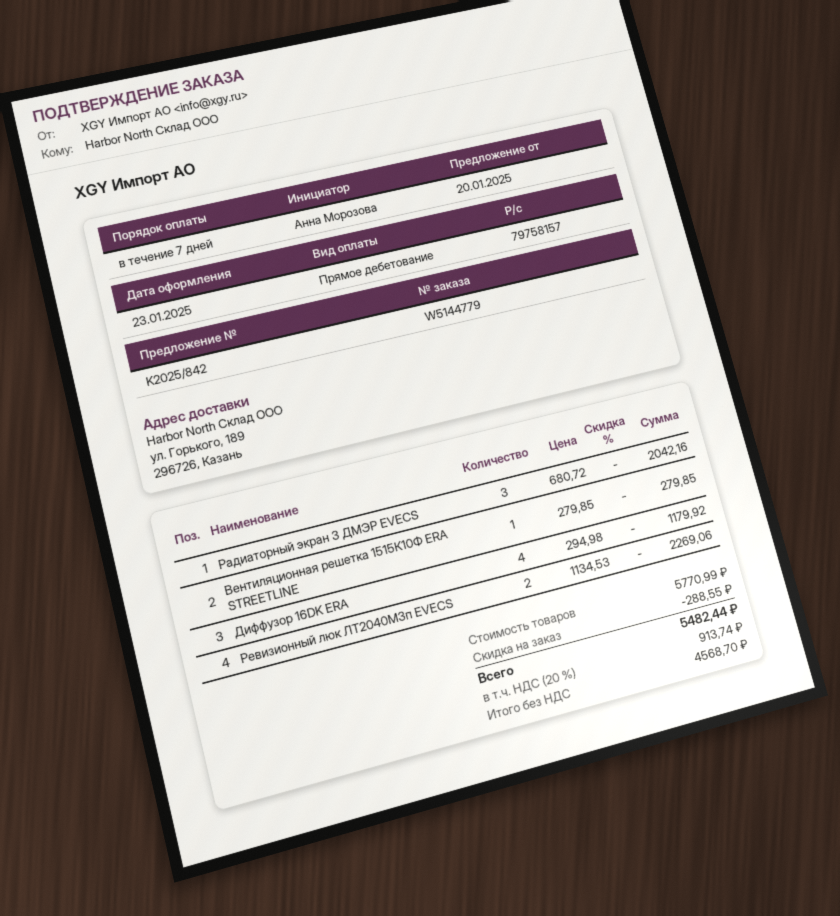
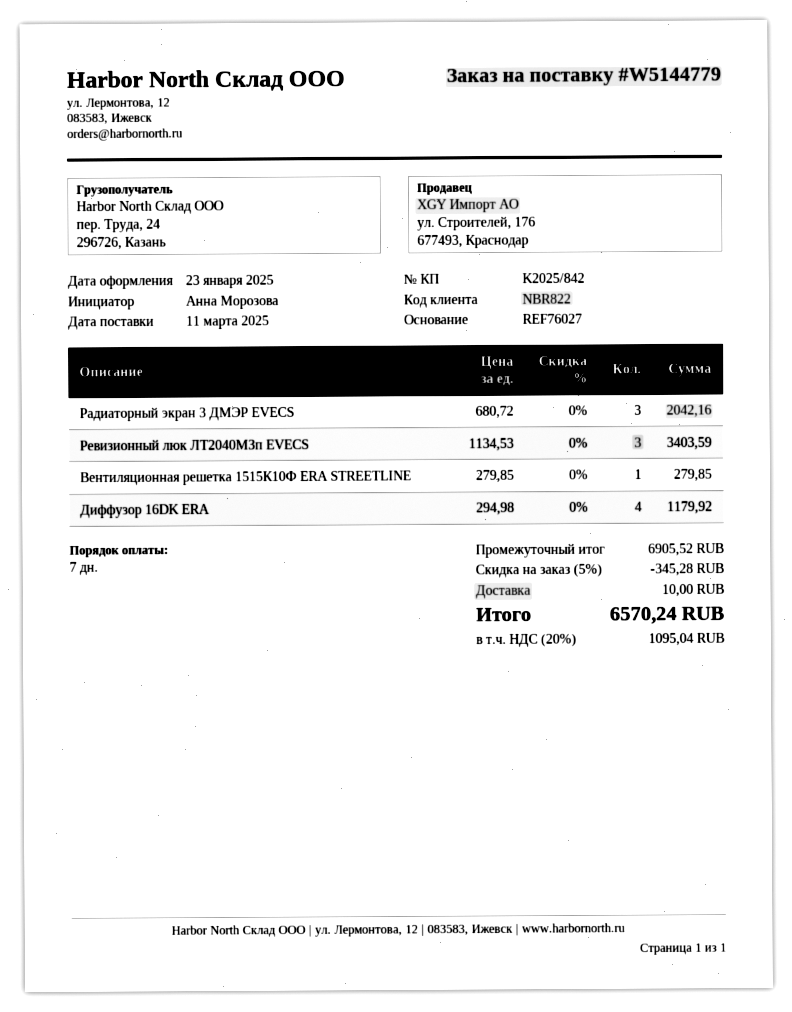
ship to: ул. Горького, 189, 296726, Казань -> пер. Труда, 24, 296726, Казань
Ревизионный люк ЛТ2040МЗп EVECS: 2 x 1134.53 = 2269.06 -> 3 x 1134.53 = 3403.59
subtotal: 5770.99 -> 6905.52
discount: 288.55 -> 345.28
shipping: none -> 10.00
tax: 20% = 913.74 -> 20% = 1095.04
total: 5482.44 -> 6570.24

